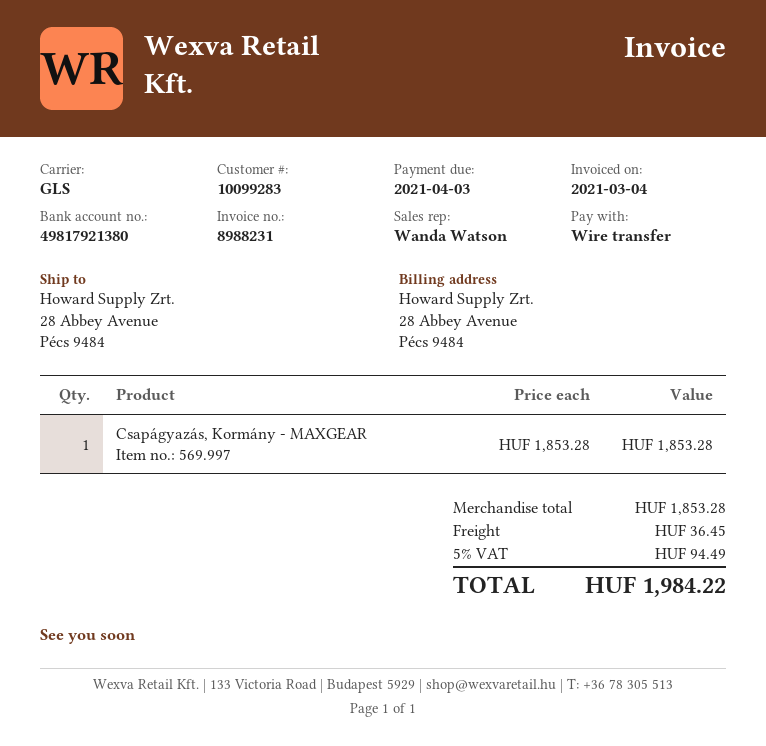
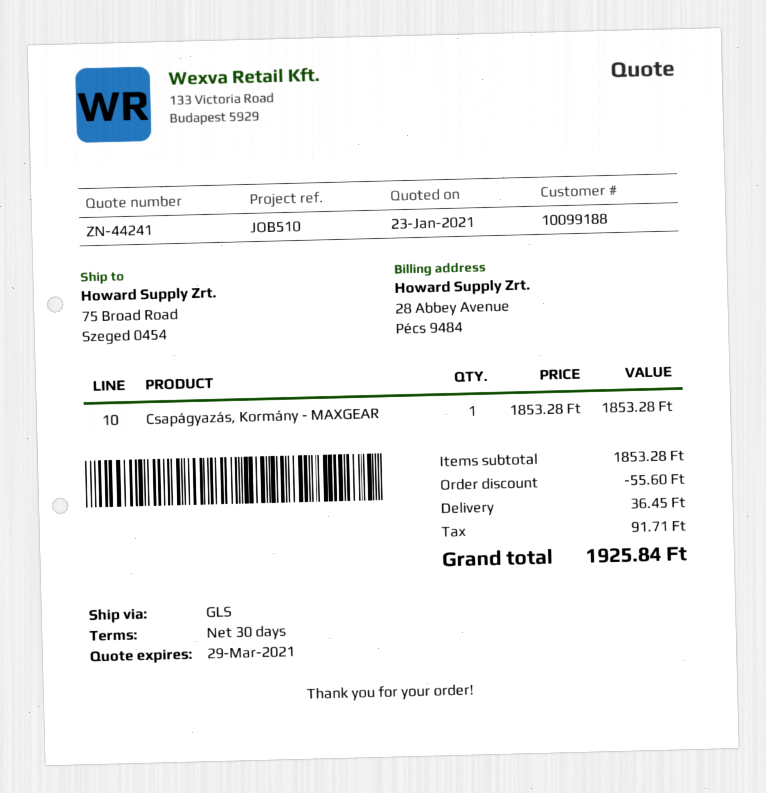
customer number: 10099283 -> 10099188
ship to: 28 Abbey Avenue, Pécs 9484 -> 75 Broad Road, Szeged 0454
discount: none -> 55.60
tax: 94.49 -> 91.71
total: 1984.22 -> 1925.84

